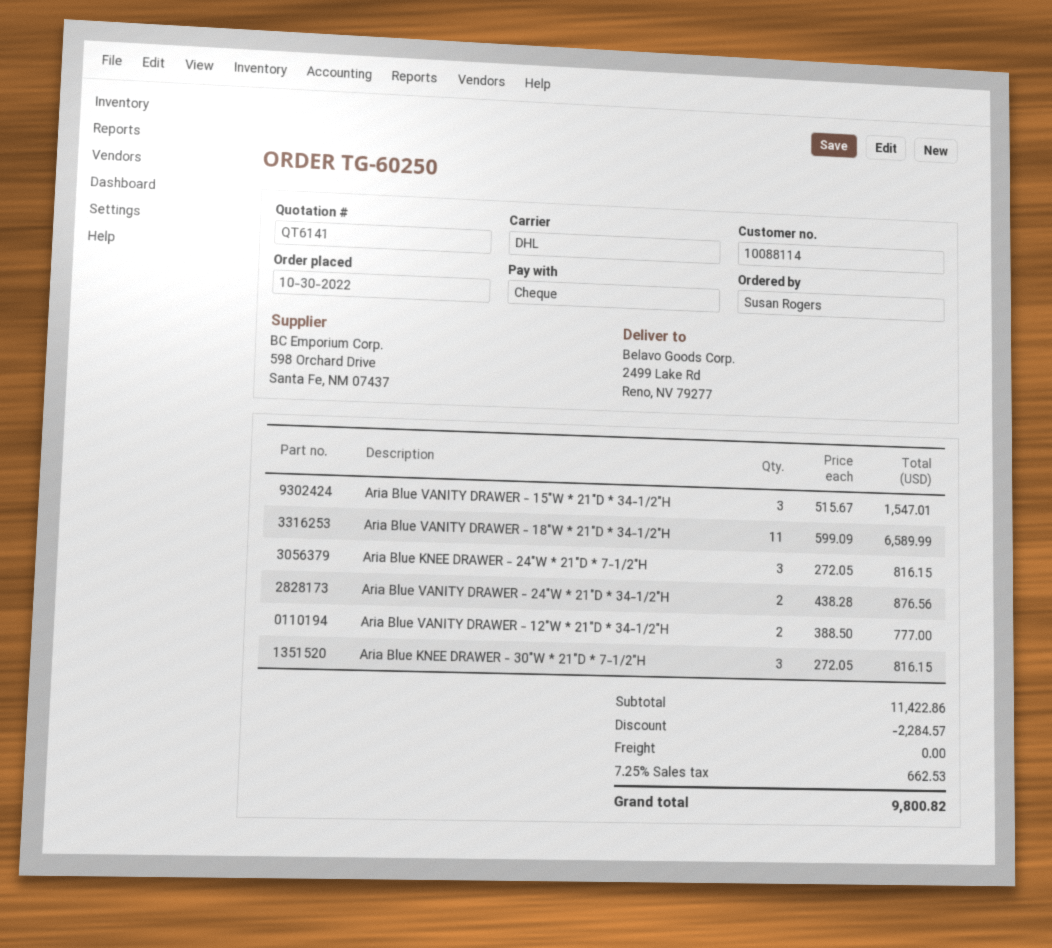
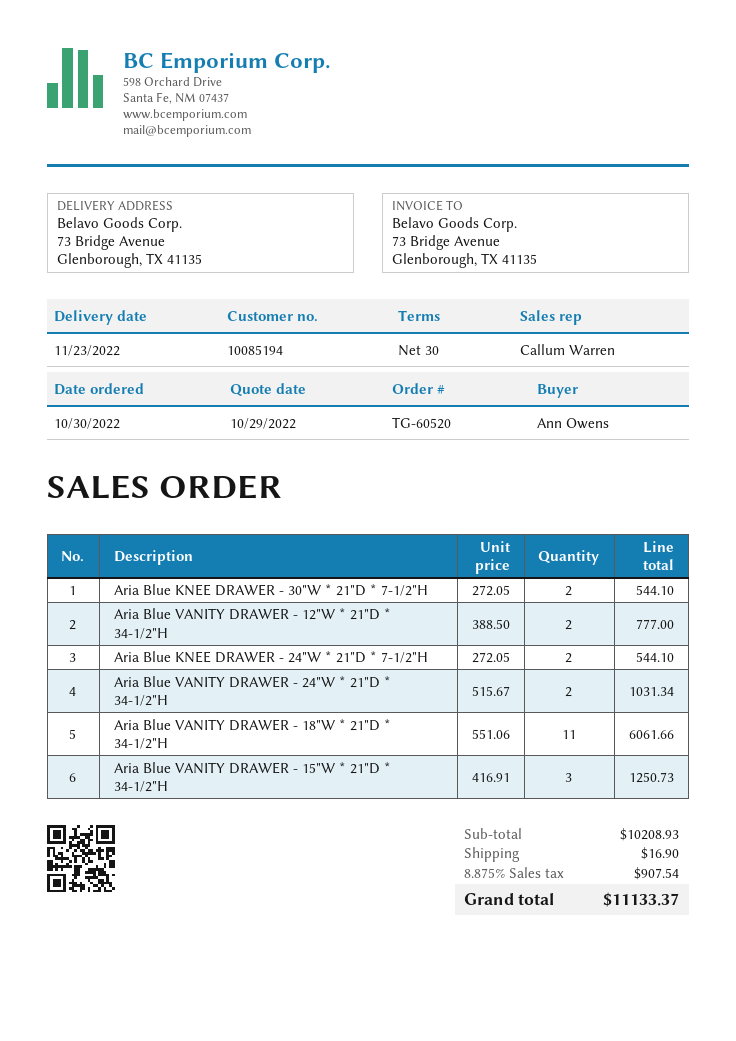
order number: TG-60250 -> TG-60520
customer number: 10088114 -> 10085194
ordered by: Susan Rogers -> Ann Owens
ship to: 2499 Lake Rd, Reno, NV 79277 -> 73 Bridge Avenue, Glenborough, TX 41135
Aria Blue VANITY DRAWER - 15"W * 21"D * 34-1/2"H: 3 x 515.67 = 1547.01 -> 3 x 416.91 = 1250.73
Aria Blue VANITY DRAWER - 18"W * 21"D * 34-1/2"H: 11 x 599.09 = 6589.99 -> 11 x 551.06 = 6061.66
Aria Blue KNEE DRAWER - 24"W * 21"D * 7-1/2"H: 3 x 272.05 = 816.15 -> 2 x 272.05 = 544.10
Aria Blue VANITY DRAWER - 24"W * 21"D * 34-1/2"H: 2 x 438.28 = 876.56 -> 2 x 515.67 = 1031.34
Aria Blue KNEE DRAWER - 30"W * 21"D * 7-1/2"H: 3 x 272.05 = 816.15 -> 2 x 272.05 = 544.10
subtotal: 11422.86 -> 10208.93
discount: 2284.57 -> none
shipping: 0.00 -> 16.90
tax: 7.25% = 662.53 -> 8.875% = 907.54
total: 9800.82 -> 11133.37

